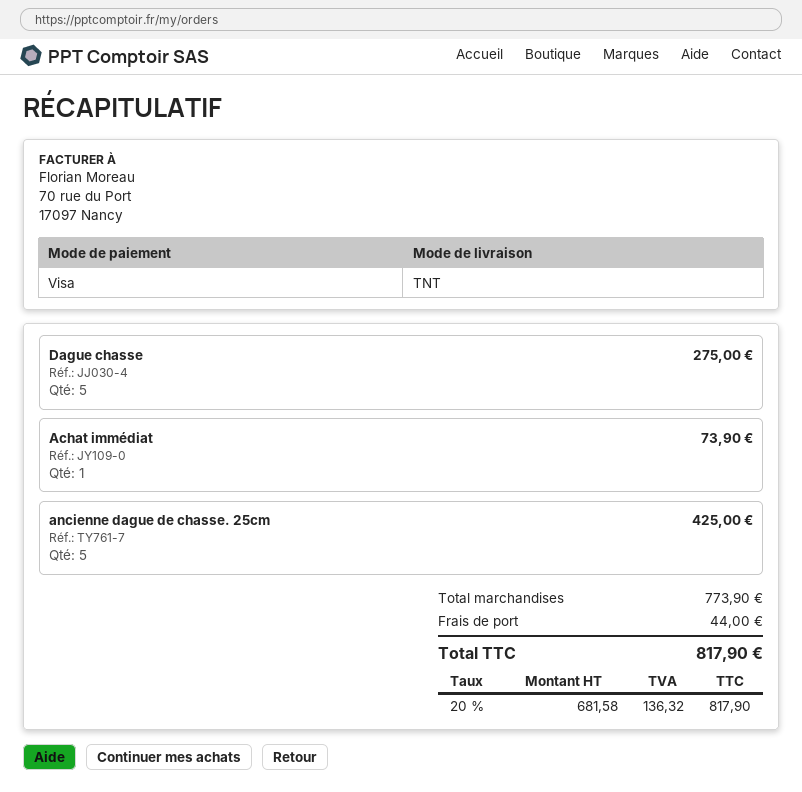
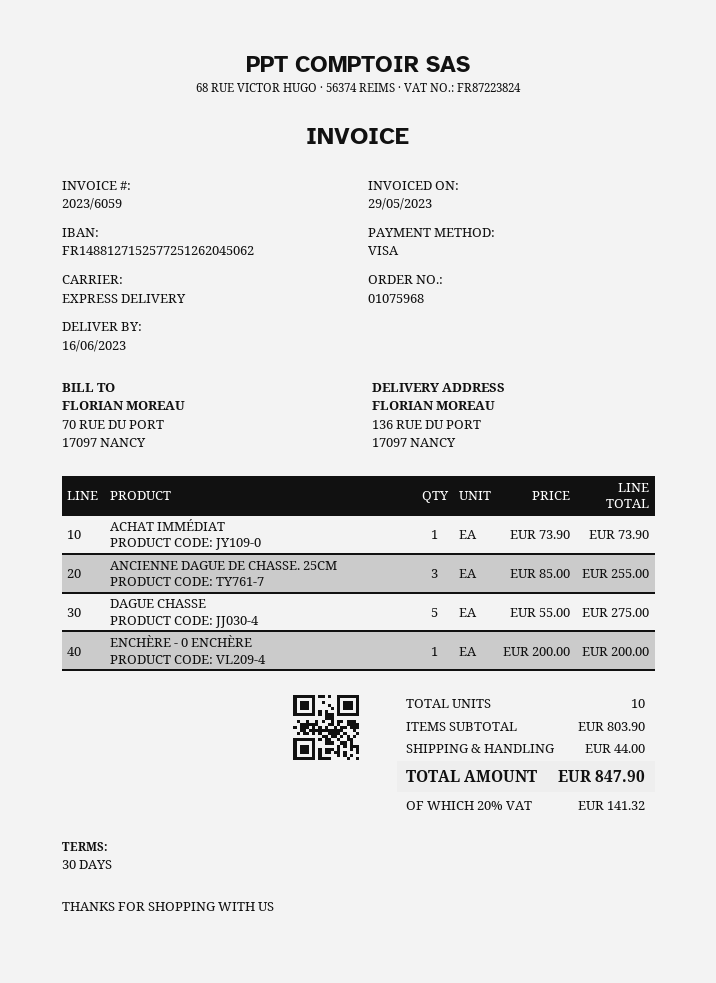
shipping method: TNT -> express
ancienne dague de chasse. 25cm: 5 for 425.00 -> 3 for 255.00
ENCHÈRE - 0 ENCHÈRE: none -> 1 for 200.00
subtotal: 773.90 -> 803.90
tax: 20% = 136.32 -> 20% = 141.32
total: 817.90 -> 847.90

